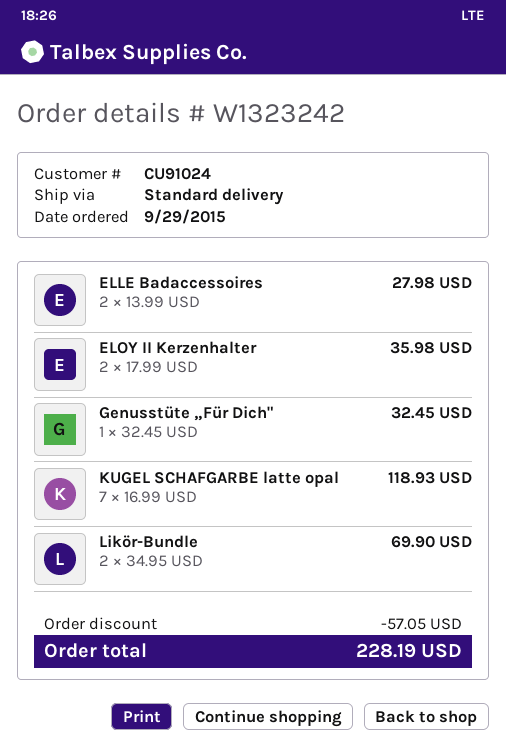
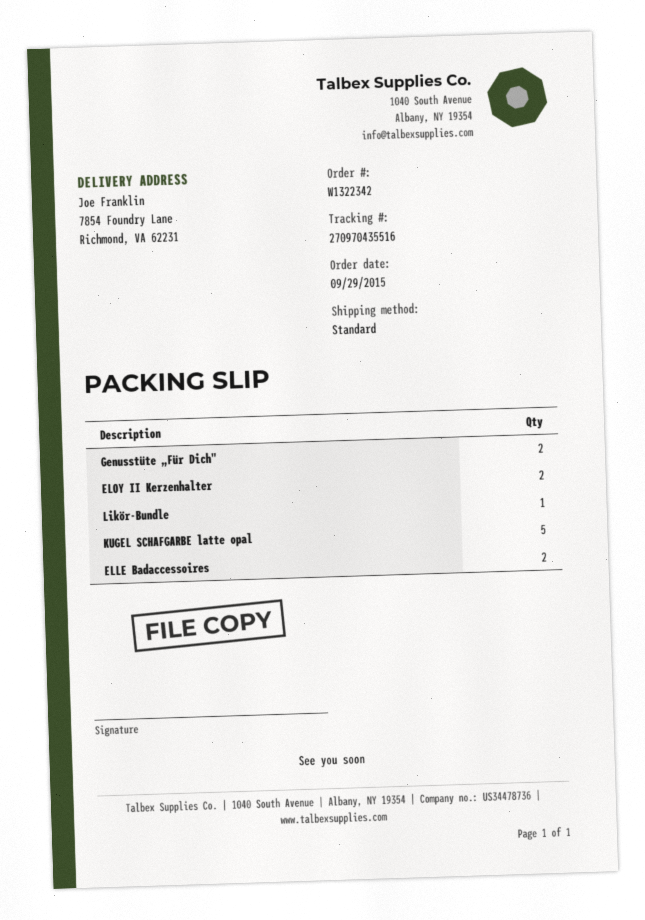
order number: W1323242 -> W1322342
Genusstüte „Für Dich": 1 -> 2
KUGEL SCHAFGARBE latte opal: 7 -> 5
Likör-Bundle: 2 -> 1

